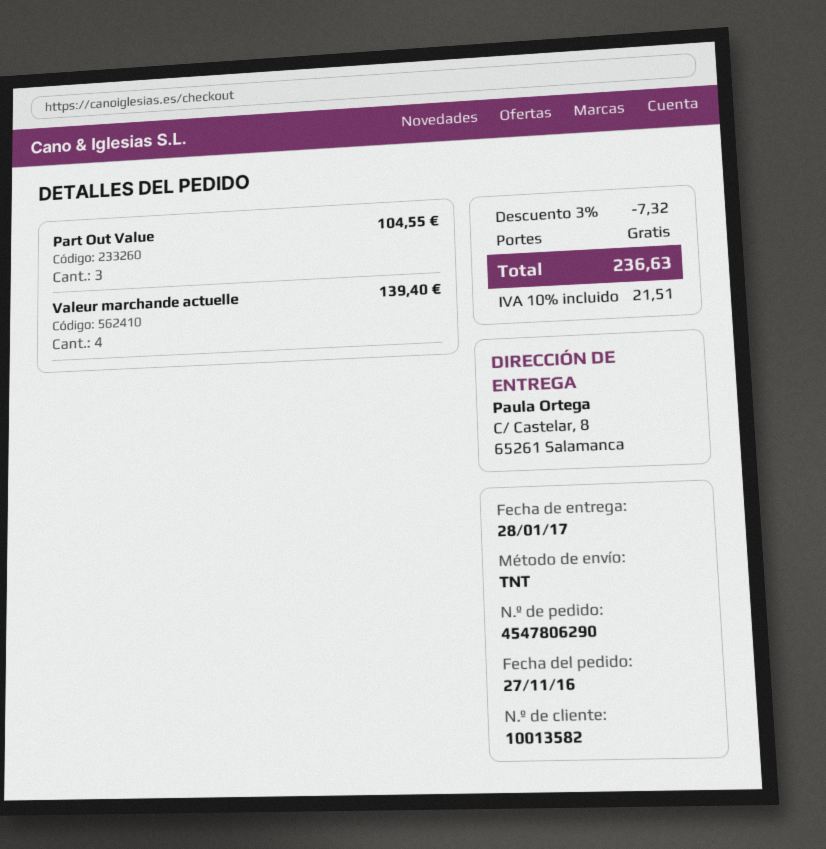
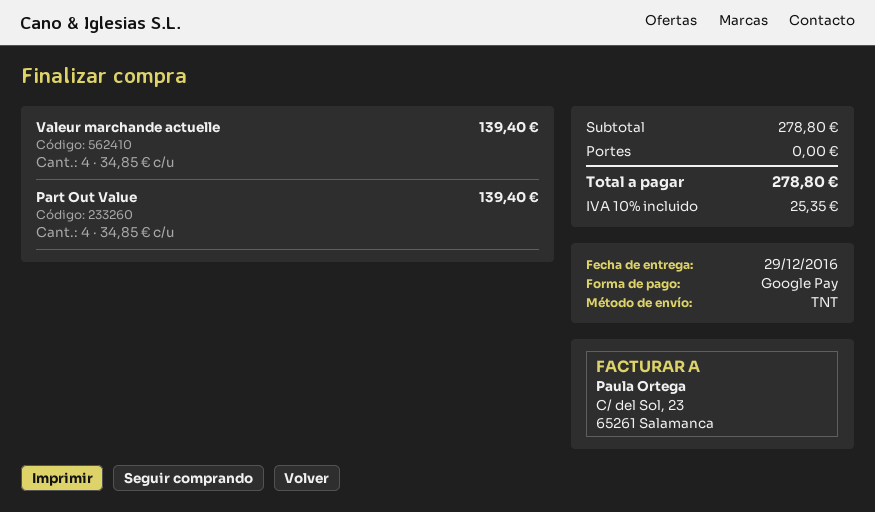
delivery date: 2017-01-28 -> 2016-12-29
Part Out Value: 3 for 104.55 -> 4 for 139.40
discount: 3% = 7.32 -> none
tax: 10% = 21.51 -> 10% = 25.35
total: 236.63 -> 278.80

